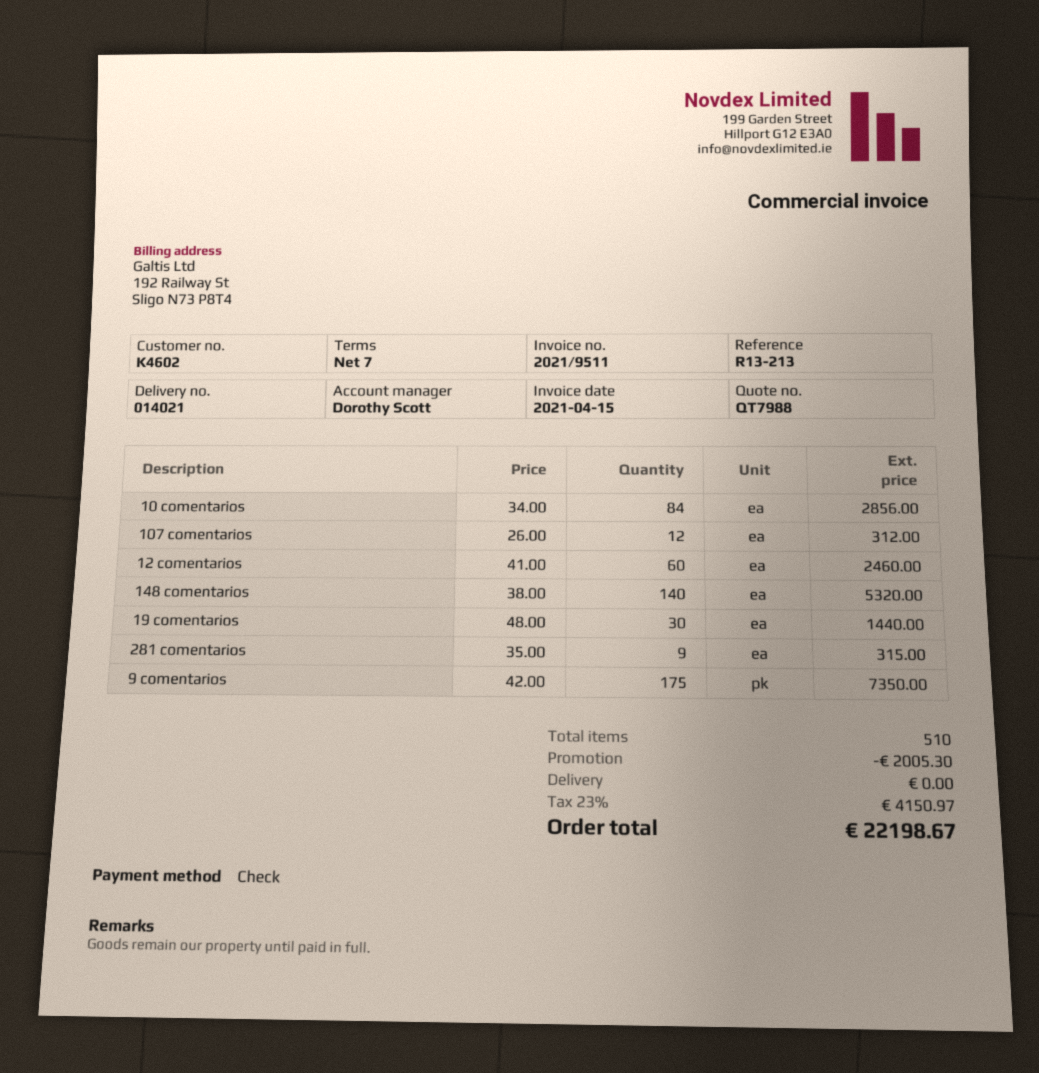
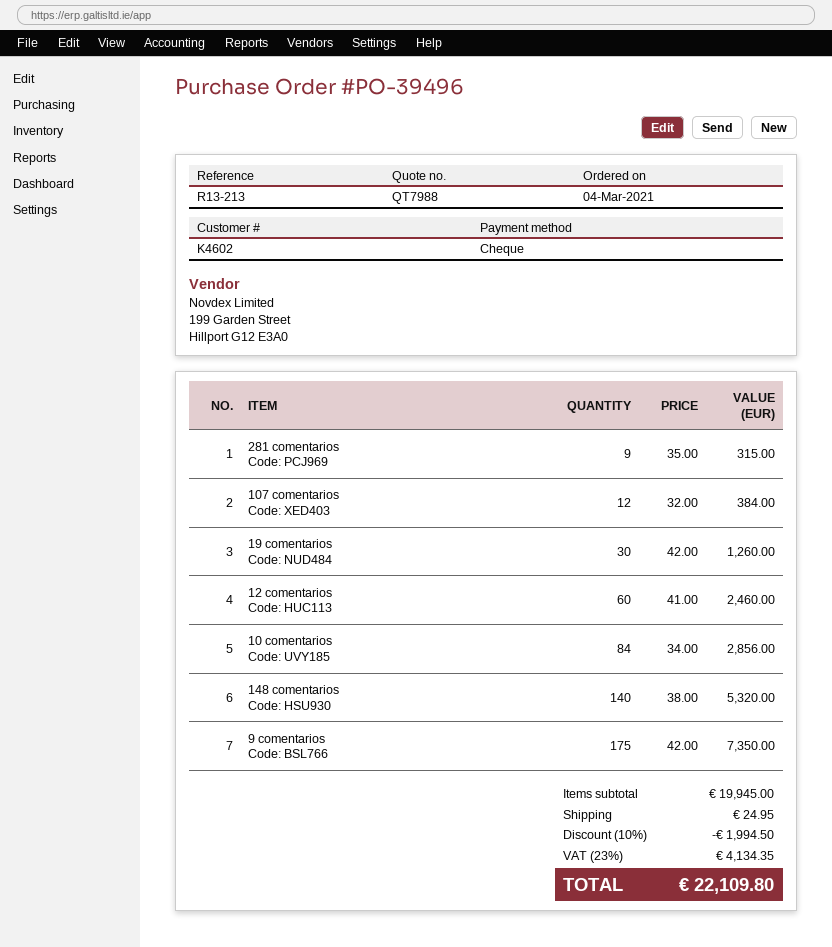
107 comentarios: 12 x 26.00 = 312.00 -> 12 x 32.00 = 384.00
19 comentarios: 30 x 48.00 = 1440.00 -> 30 x 42.00 = 1260.00
discount: 2005.30 -> 1994.50
shipping: 0.00 -> 24.95
tax: 23% = 4150.97 -> 23% = 4134.35
total: 22198.67 -> 22109.80

